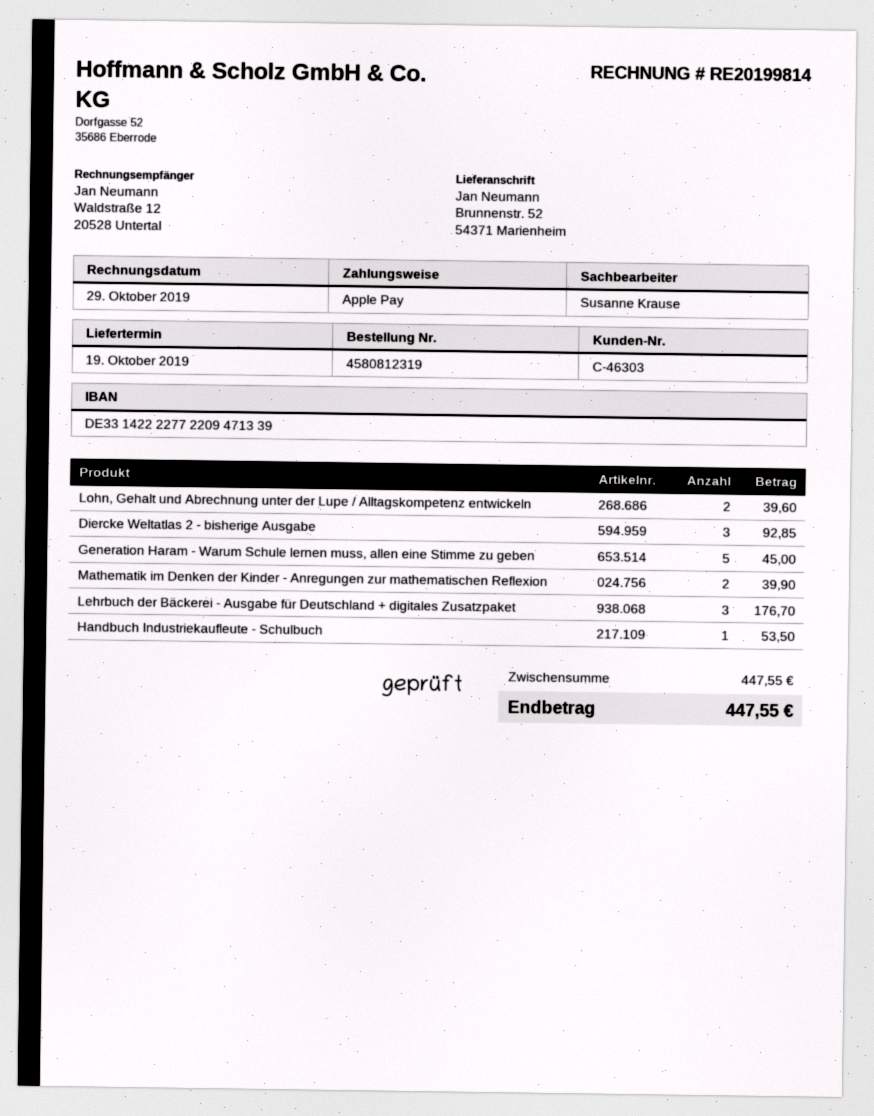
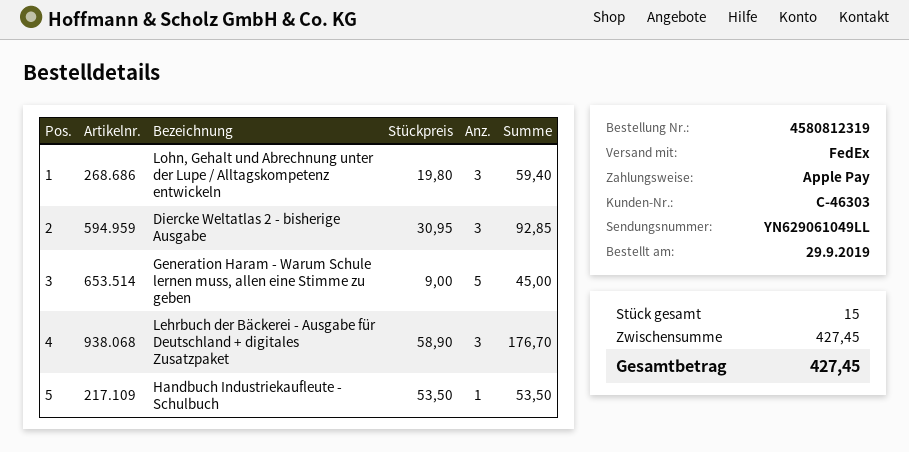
Lohn, Gehalt und Abrechnung unter der Lupe / Alltagskompetenz entwickeln: 2 for 39.60 -> 3 for 59.40
Mathematik im Denken der Kinder - Anregungen zur mathematischen Reflexion: 2 for 39.90 -> none
subtotal: 447.55 -> 427.45
total: 447.55 -> 427.45

